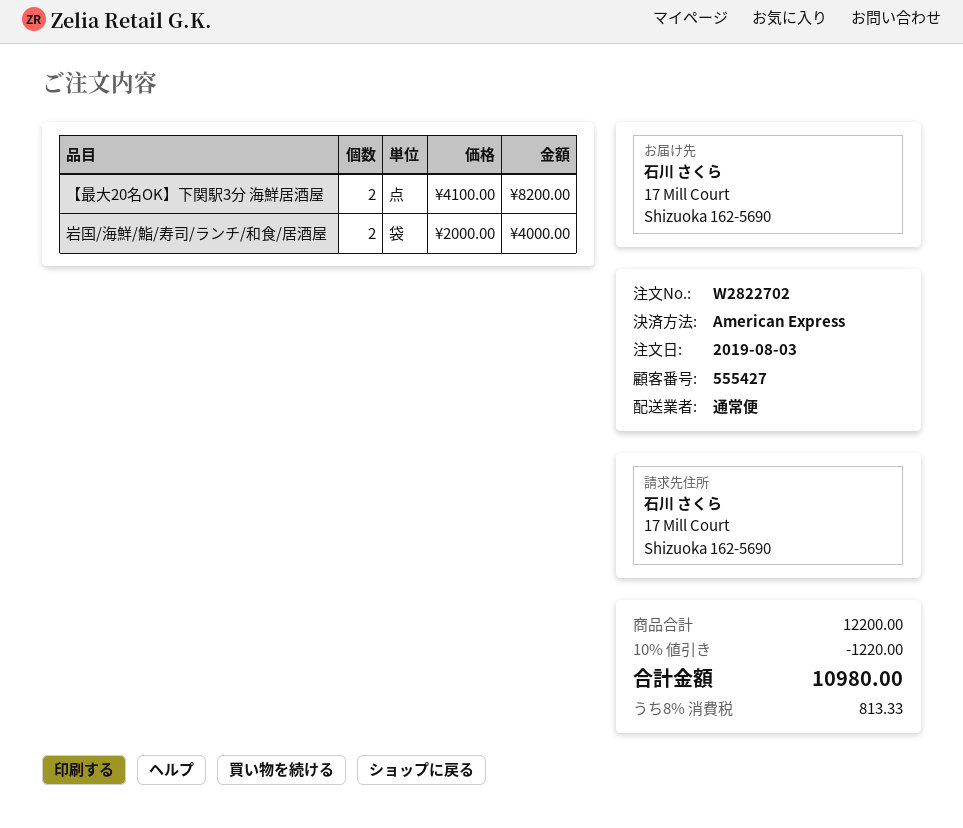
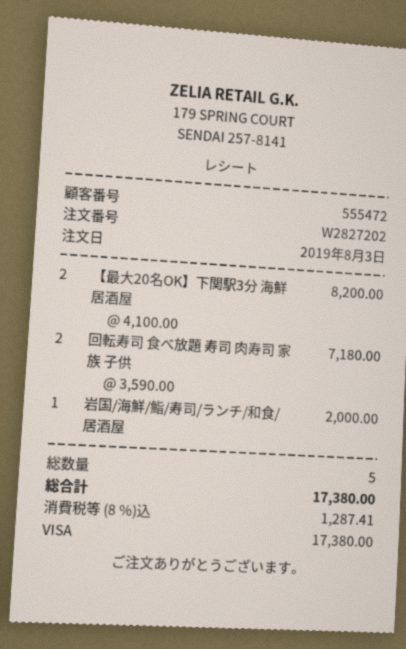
order number: W2822702 -> W2827202
customer number: 555427 -> 555472
payment method: American Express -> Visa
岩国/海鮮/鮨/寿司/ランチ/和食/居酒屋: 2 x 2000.00 = 4000.00 -> 1 x 2000.00 = 2000.00
回転寿司 食べ放題 寿司 肉寿司 家族 子供: none -> 2 x 3590.00 = 7180.00
discount: 10% = 1220.00 -> none
tax: 8% = 813.33 -> 8% = 1287.41
total: 10980.00 -> 17380.00

